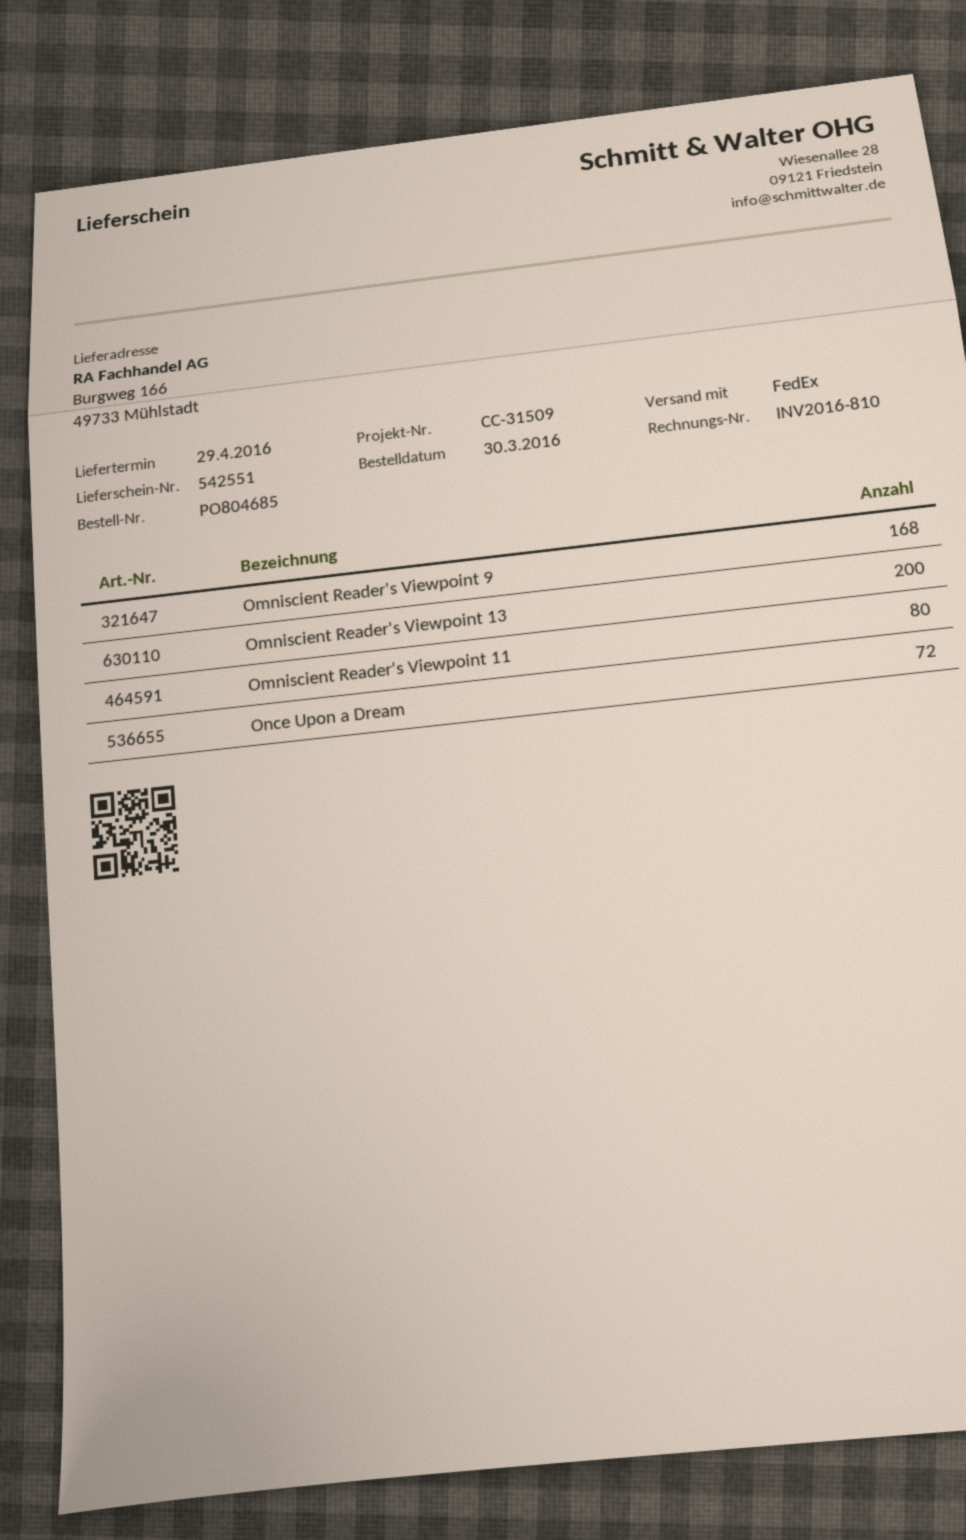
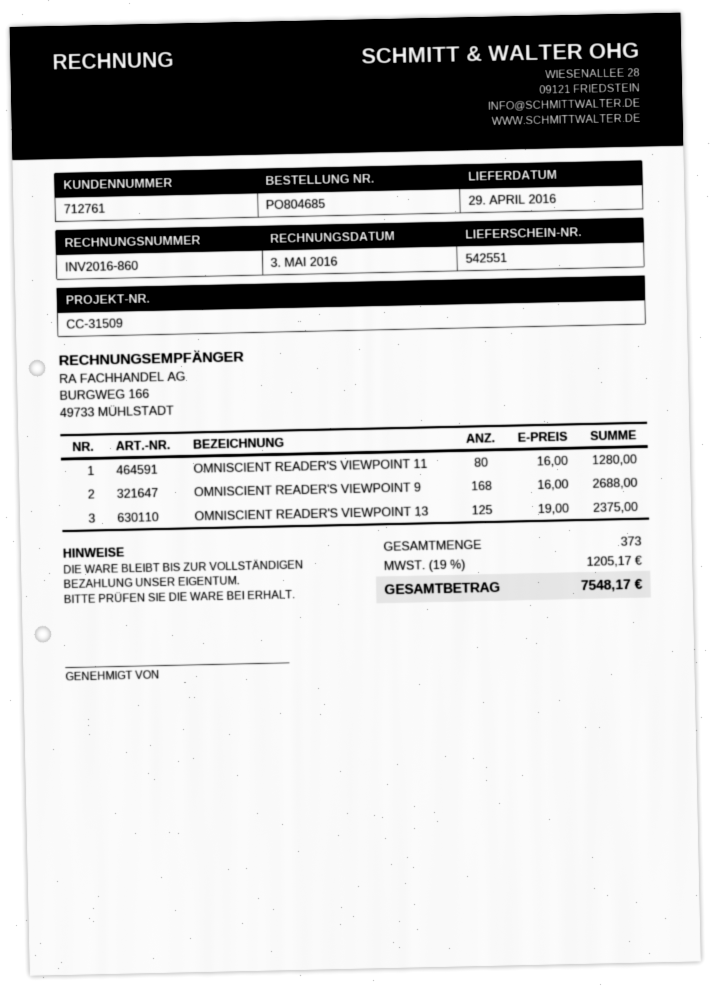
invoice number: INV2016-810 -> INV2016-860
Omniscient Reader's Viewpoint 13: 200 -> 125
Once Upon a Dream: 72 -> none

